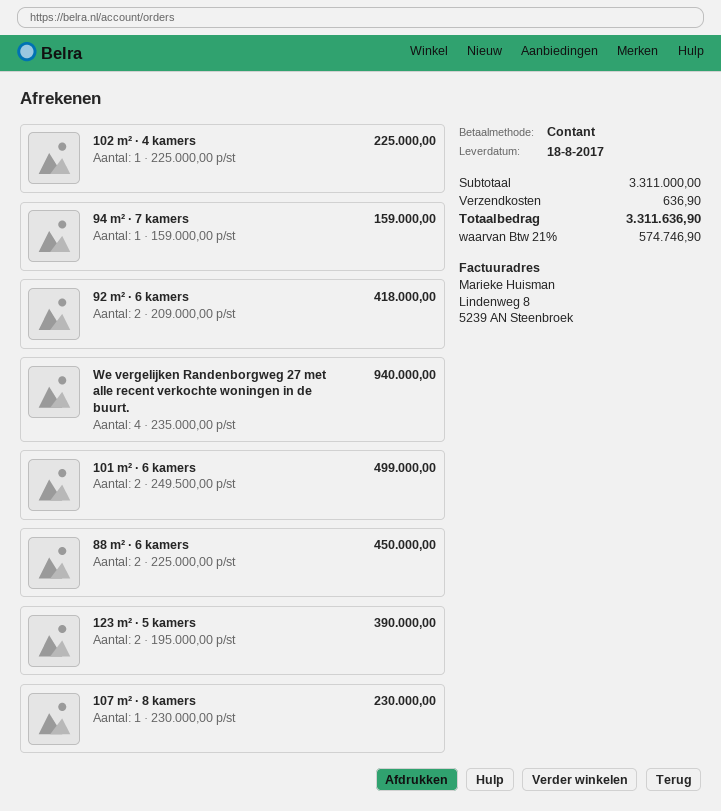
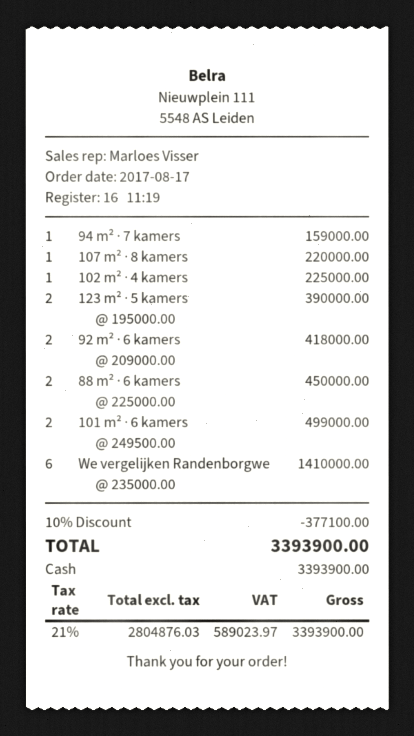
We vergelijken Randenborgweg 27 met alle recent verkochte woningen in de buurt.: 4 x 235000.00 = 940000.00 -> 6 x 235000.00 = 1410000.00
107 m² · 8 kamers: 1 x 230000.00 = 230000.00 -> 1 x 220000.00 = 220000.00
discount: none -> 10% = 377100.00
shipping: 636.90 -> none
tax: 21% = 574746.90 -> 21% = 589023.97
total: 3311636.90 -> 3393900.00

